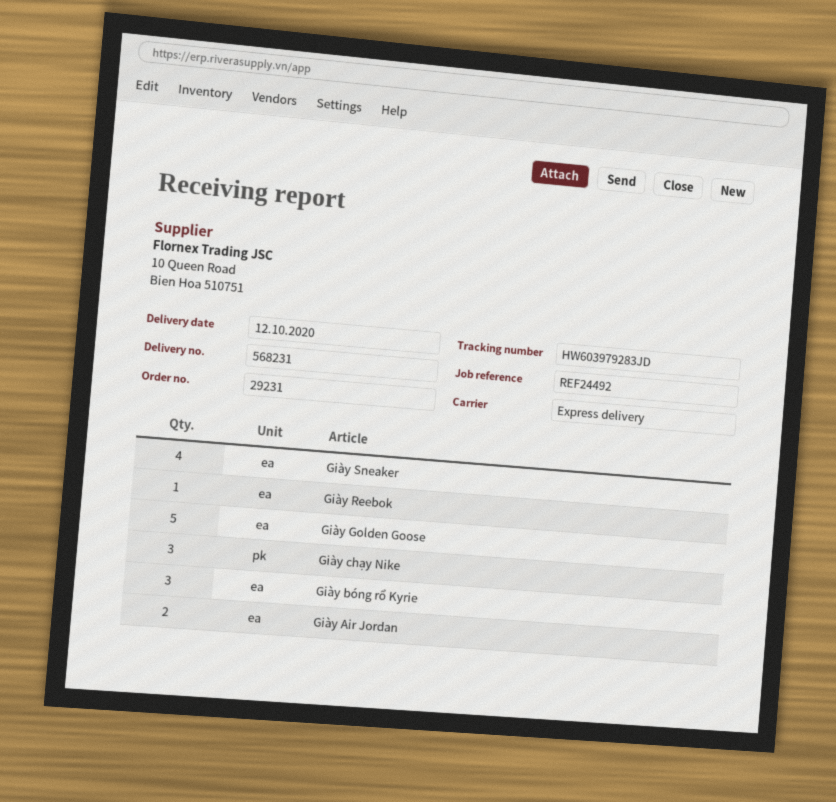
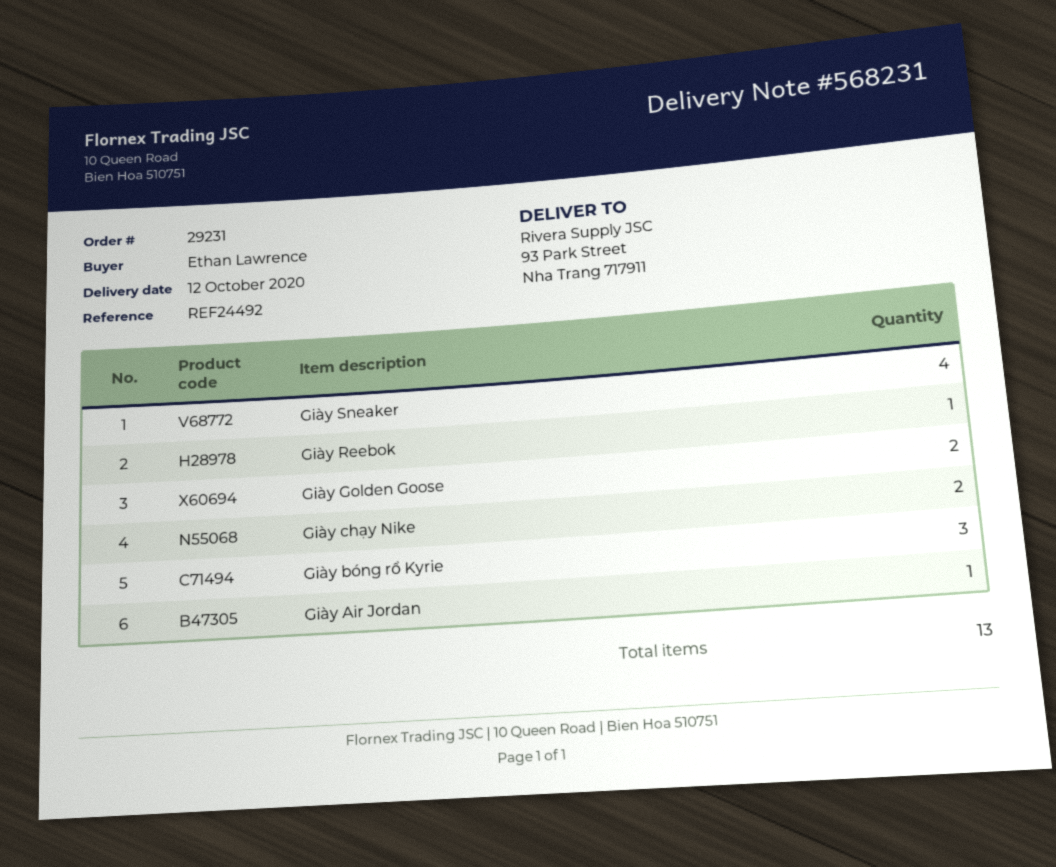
Giày Golden Goose: 5 -> 2
Giày chạy Nike: 3 -> 2
Giày Air Jordan: 2 -> 1

